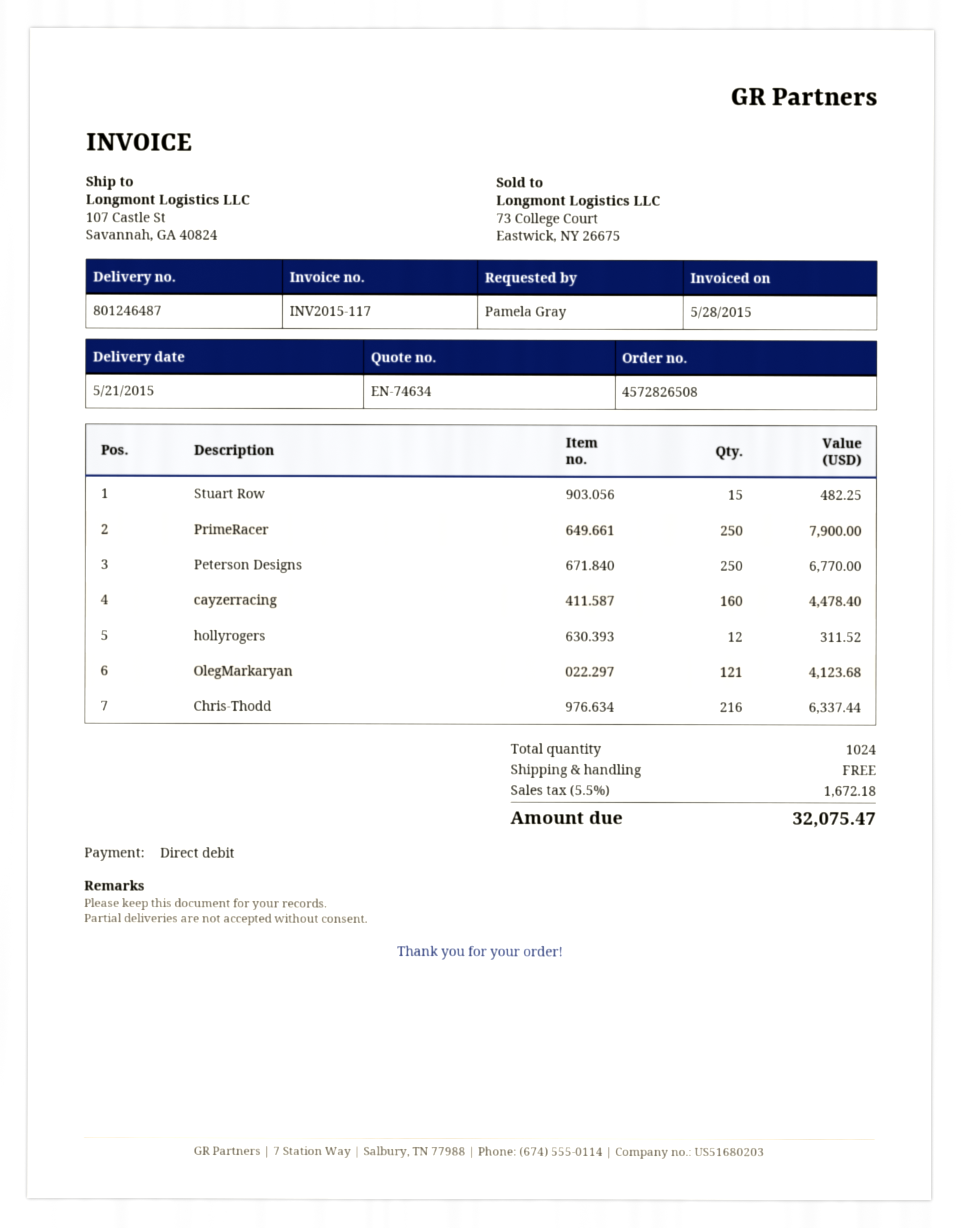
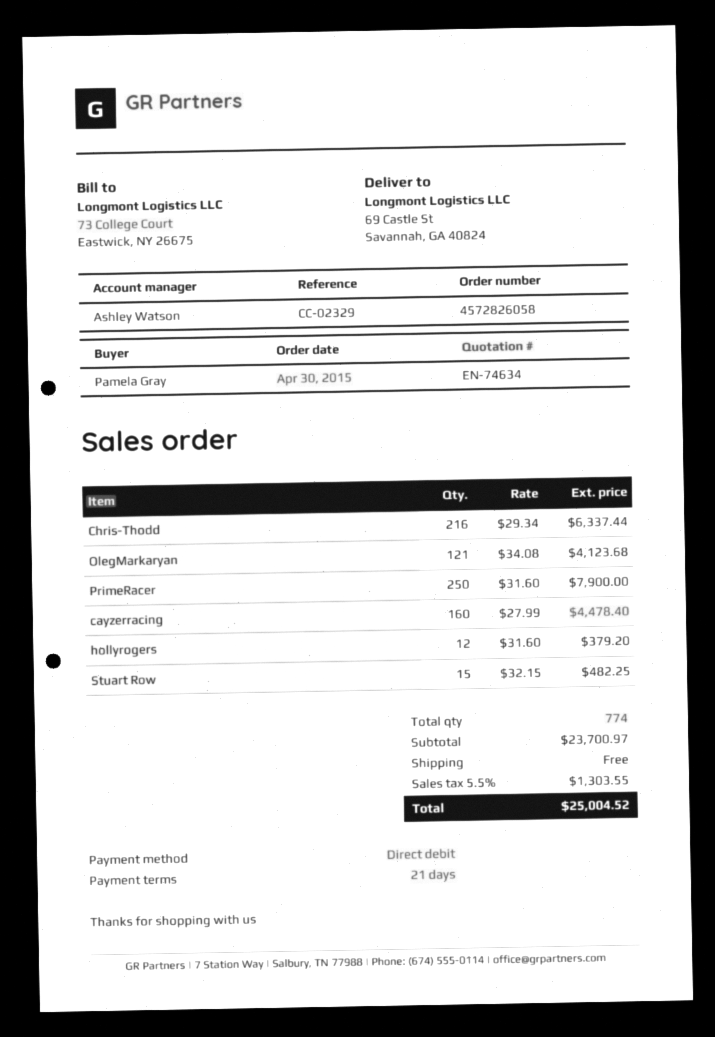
order number: 4572826508 -> 4572826058
ship to: 107 Castle St, Savannah, GA 40824 -> 69 Castle St, Savannah, GA 40824
Peterson Designs: 250 for 6770.00 -> none
hollyrogers: 12 for 311.52 -> 12 for 379.20
total quantity: 1024 -> 774
tax: 5.5% = 1672.18 -> 5.5% = 1303.55
total: 32075.47 -> 25004.52

